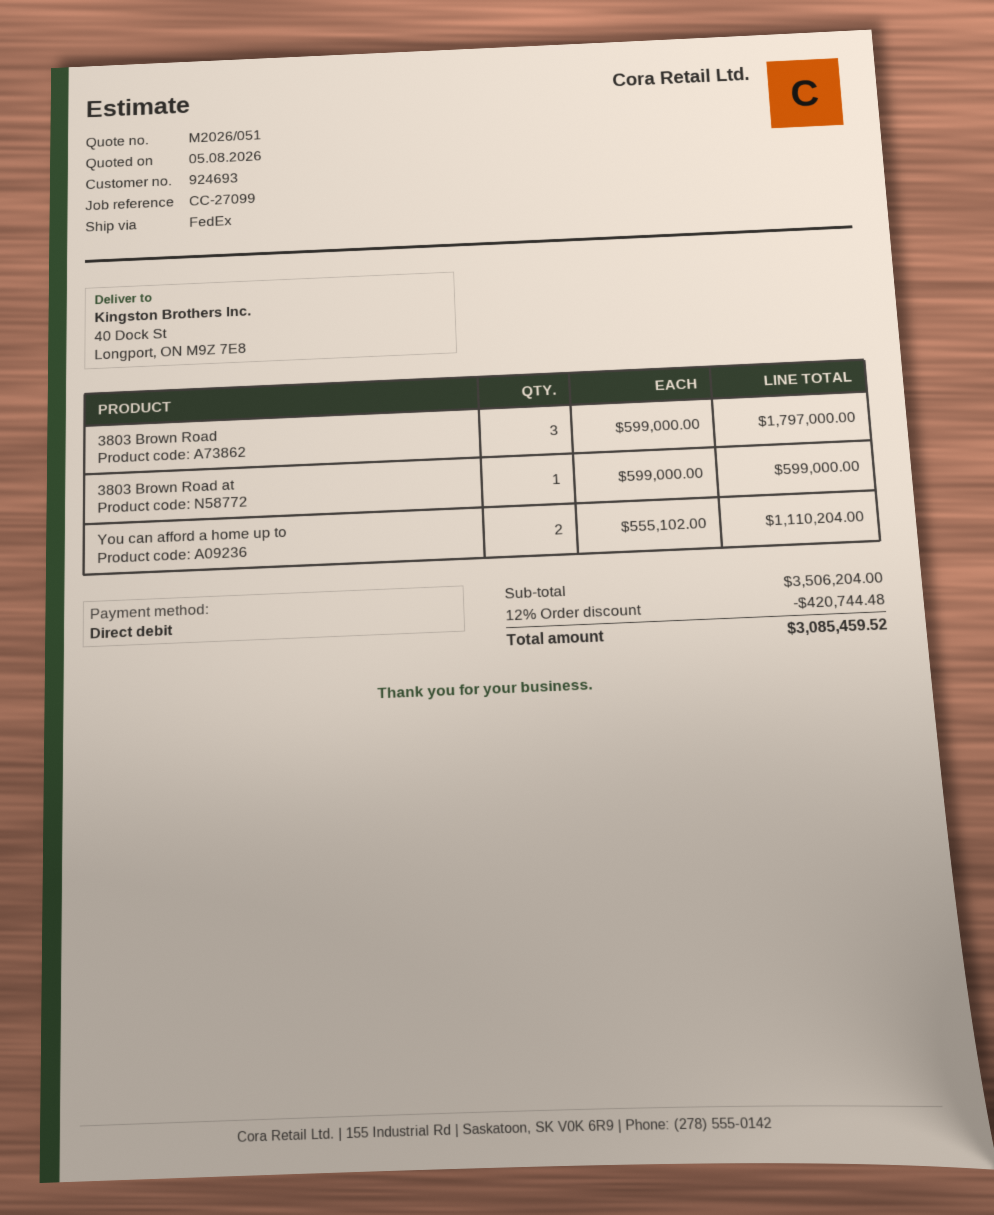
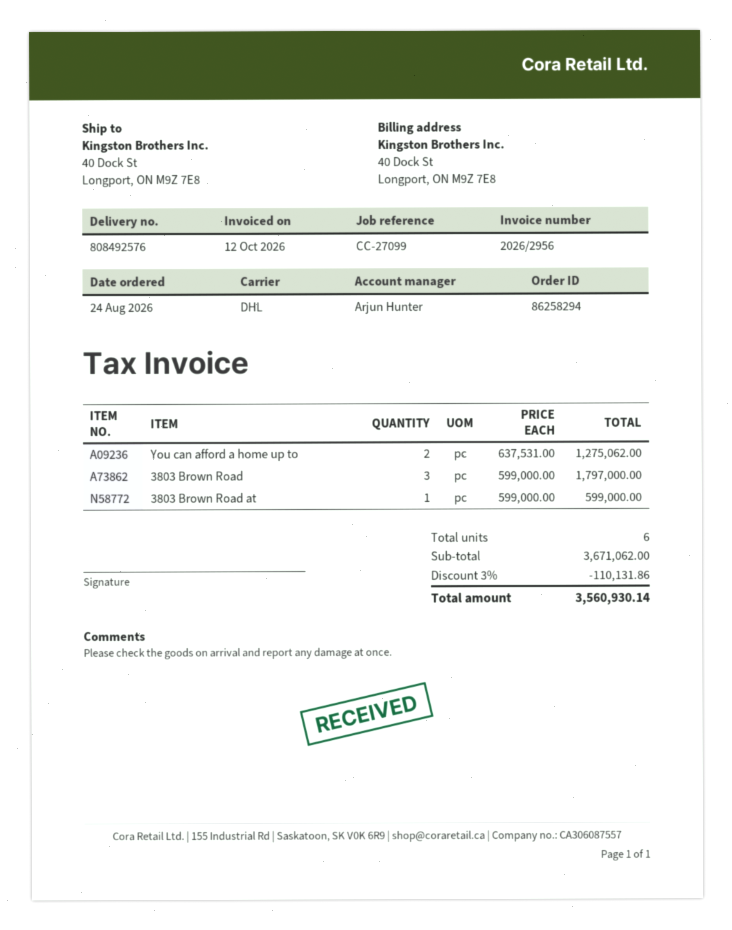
shipping method: FedEx -> DHL
You can afford a home up to: 2 x 555102.00 = 1110204.00 -> 2 x 637531.00 = 1275062.00
subtotal: 3506204.00 -> 3671062.00
discount: 12% = 420744.48 -> 3% = 110131.86
total: 3085459.52 -> 3560930.14

